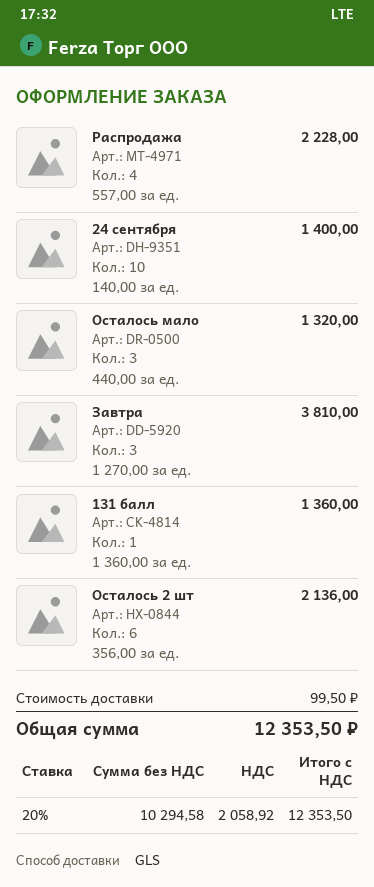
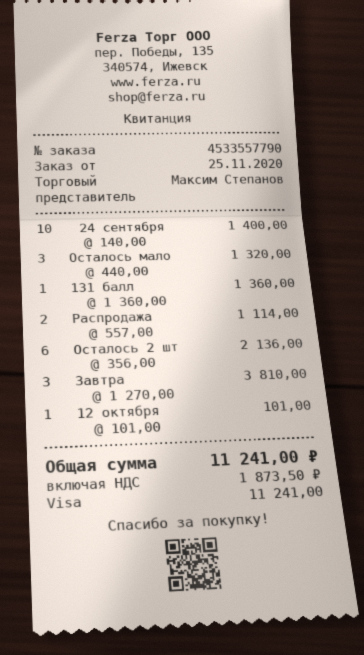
Распродажа: 4 x 557.00 = 2228.00 -> 2 x 557.00 = 1114.00
12 октября: none -> 1 x 101.00 = 101.00
shipping: 99.50 -> none
tax: 2058.92 -> 1873.50
total: 12353.50 -> 11241.00

